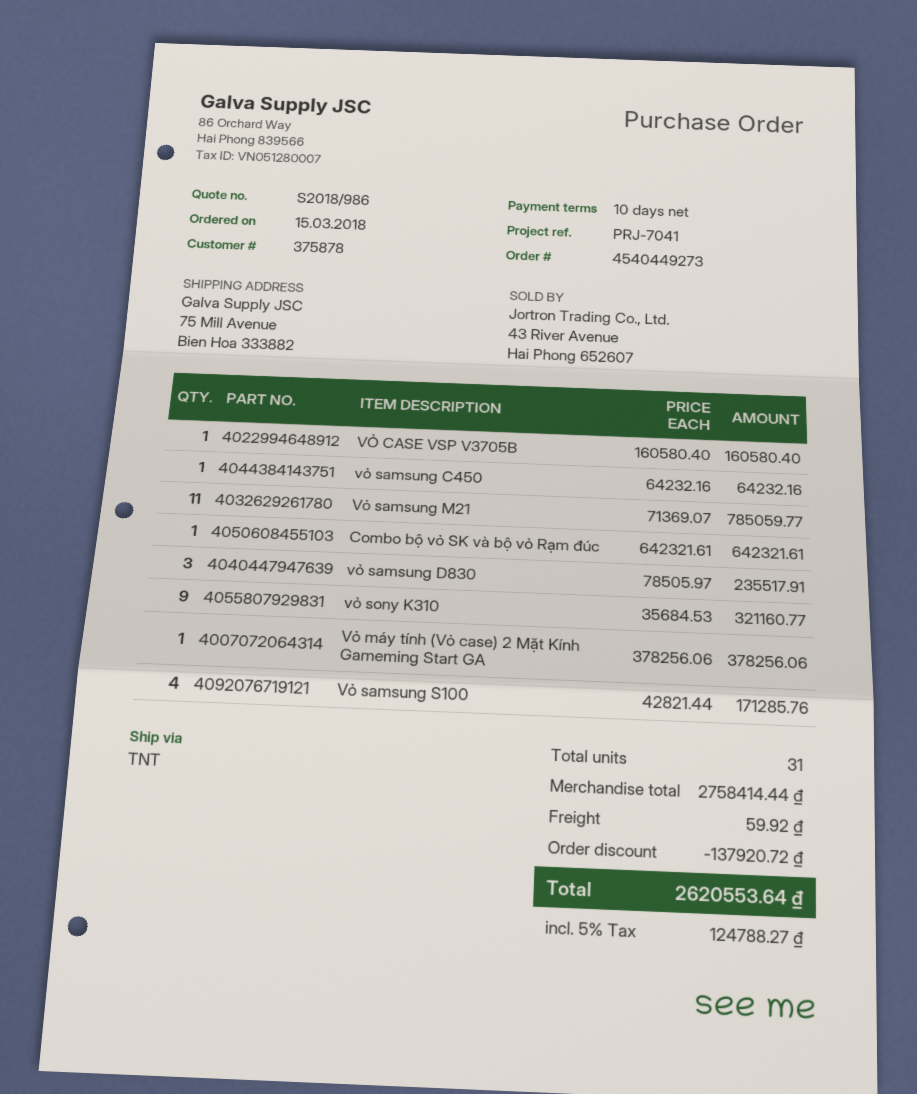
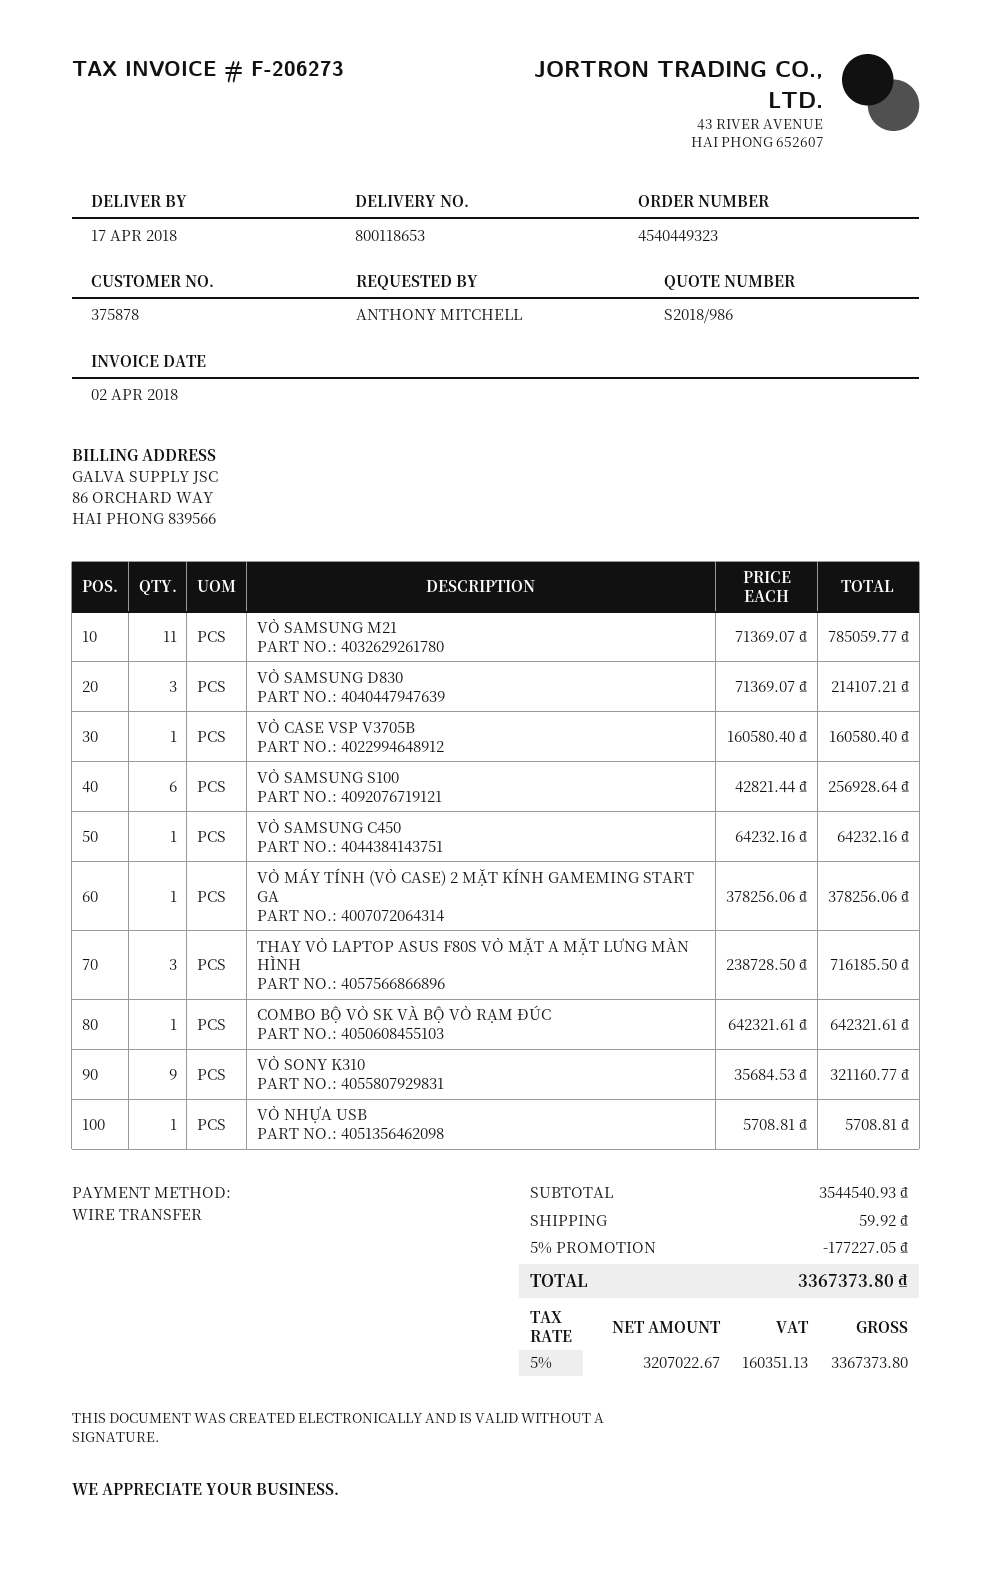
order number: 4540449273 -> 4540449323
vỏ samsung D830: 3 x 78505.97 = 235517.91 -> 3 x 71369.07 = 214107.21
Vỏ samsung S100: 4 x 42821.44 = 171285.76 -> 6 x 42821.44 = 256928.64
THAY VỎ LAPTOP ASUS F80S VỎ MẶT A MẶT LƯNG MÀN HÌNH: none -> 3 x 238728.50 = 716185.50
VỎ NHỰA USB: none -> 1 x 5708.81 = 5708.81
subtotal: 2758414.44 -> 3544540.93
discount: 137920.72 -> 177227.05
tax: 5% = 124788.27 -> 5% = 160351.13
total: 2620553.64 -> 3367373.80

